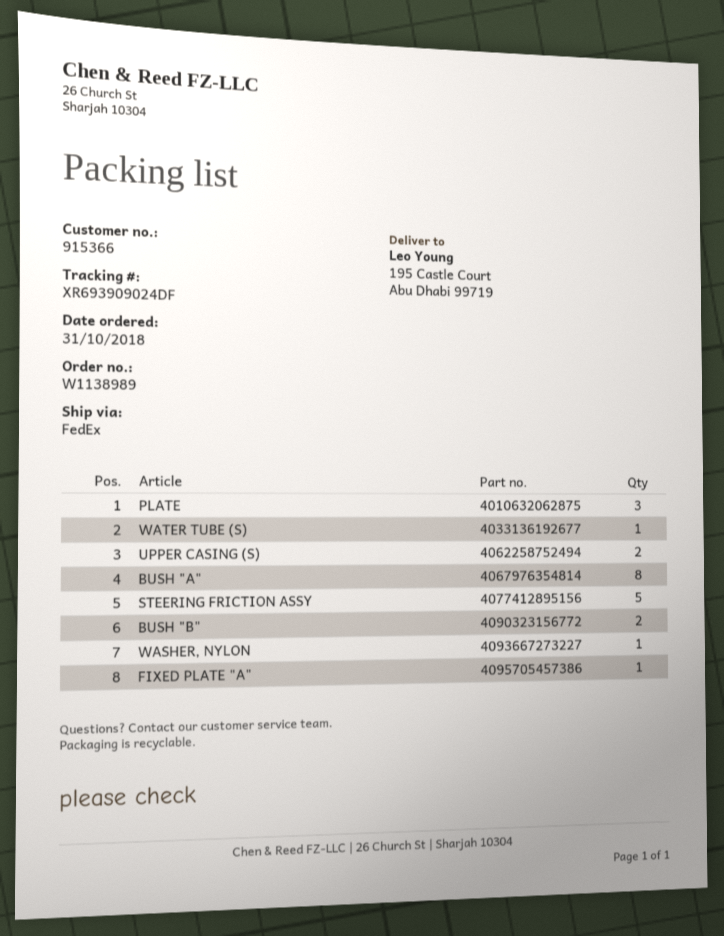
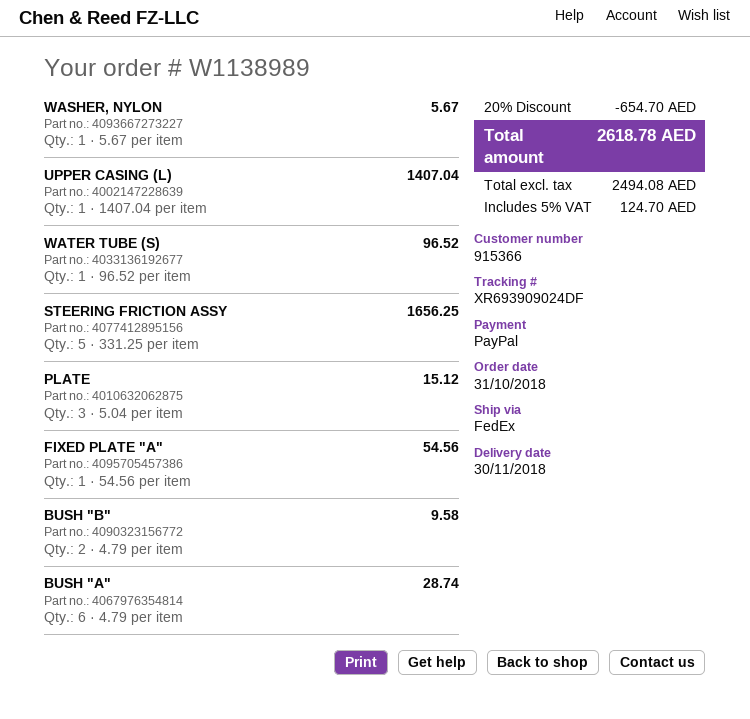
UPPER CASING (S): 2 -> none
BUSH "A": 8 -> 6
UPPER CASING (L): none -> 1

